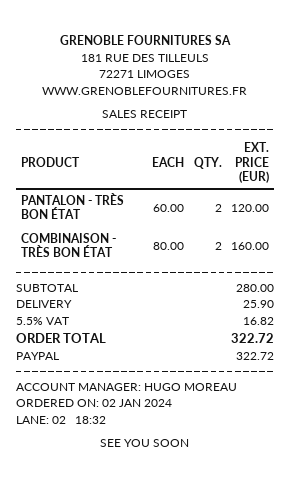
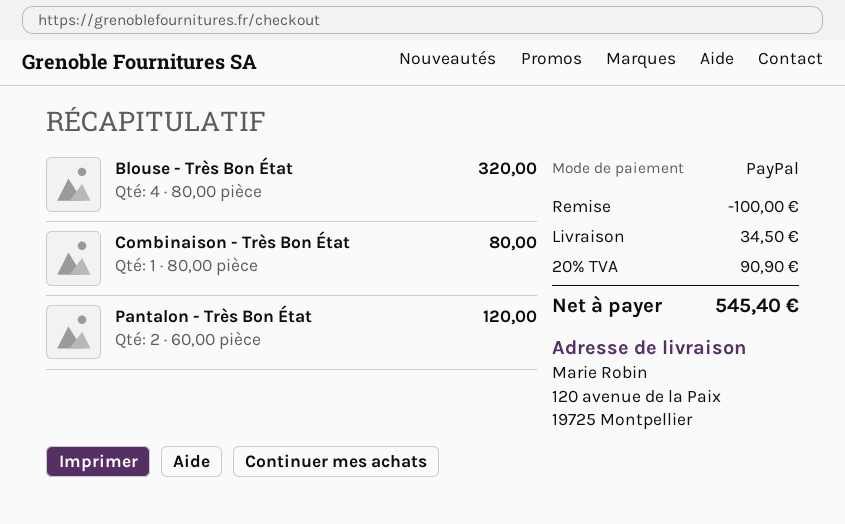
COMBINAISON - TRÈS BON ÉTAT: 2 x 80.00 = 160.00 -> 1 x 80.00 = 80.00
Blouse - Très Bon État: none -> 4 x 80.00 = 320.00
discount: none -> 100.00
shipping: 25.90 -> 34.50
tax: 5.5% = 16.82 -> 20% = 90.90
total: 322.72 -> 545.40

